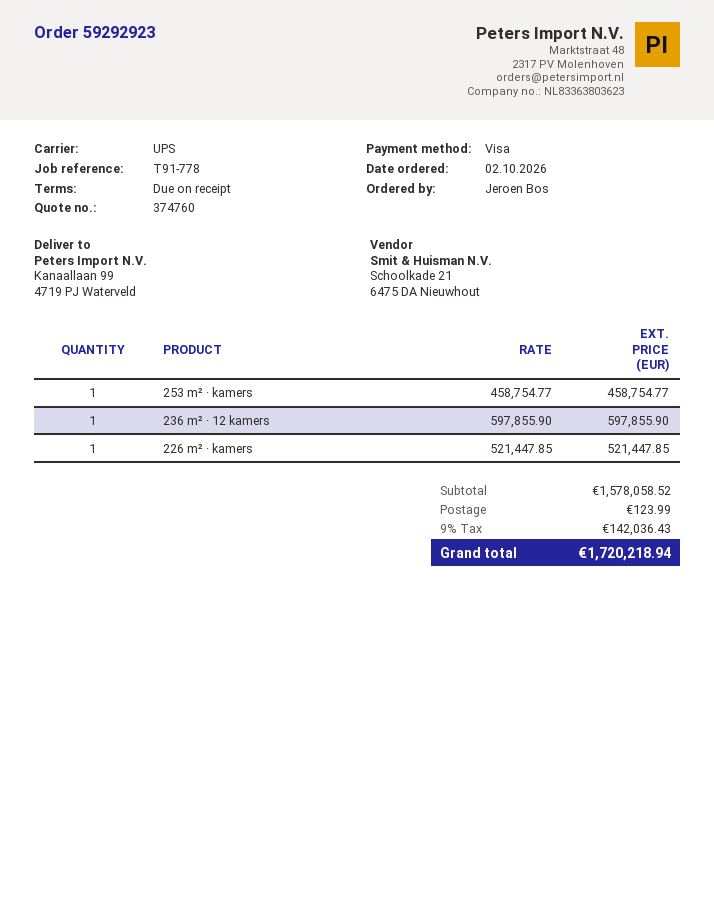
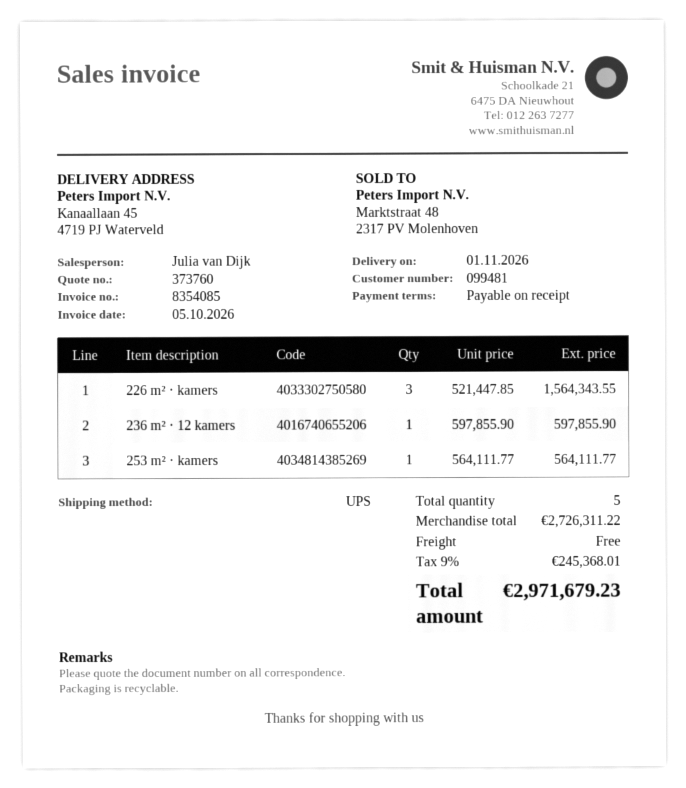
quote number: 374760 -> 373760
ship to: Kanaallaan 99, 4719 PJ Waterveld -> Kanaallaan 45, 4719 PJ Waterveld
253 m² · kamers: 1 x 458754.77 = 458754.77 -> 1 x 564111.77 = 564111.77
226 m² · kamers: 1 x 521447.85 = 521447.85 -> 3 x 521447.85 = 1564343.55
subtotal: 1578058.52 -> 2726311.22
shipping: 123.99 -> 0.00
tax: 9% = 142036.43 -> 9% = 245368.01
total: 1720218.94 -> 2971679.23

